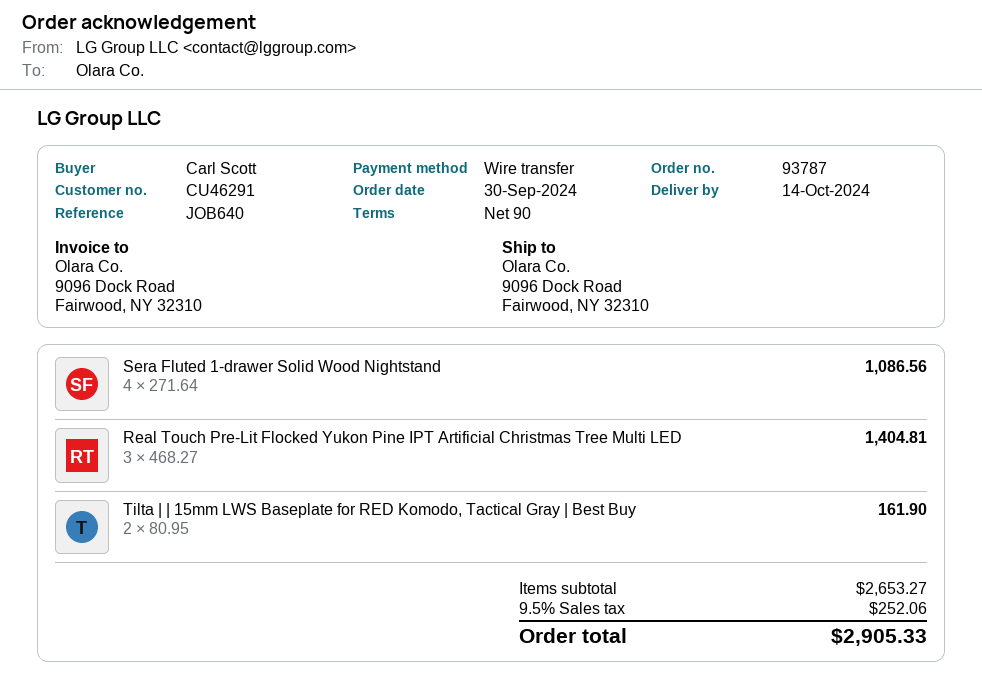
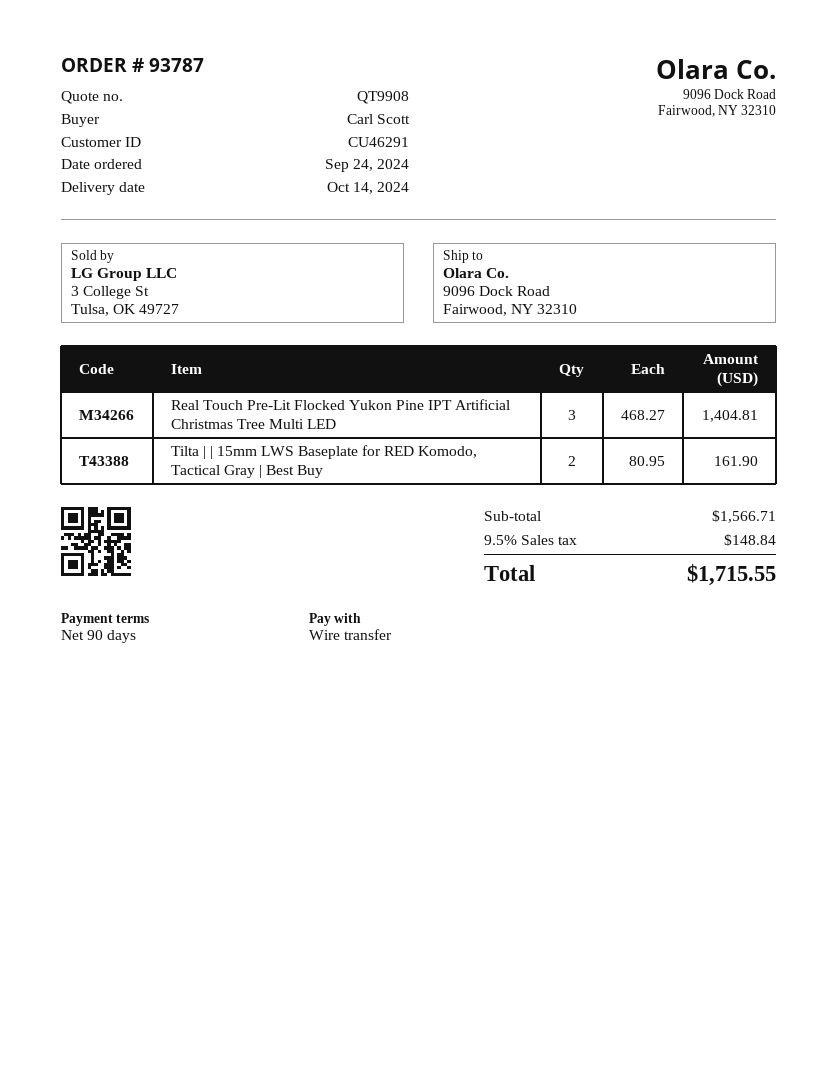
order date: 2024-09-30 -> 2024-09-24
Sera Fluted 1-drawer Solid Wood Nightstand: 4 x 271.64 = 1086.56 -> none
subtotal: 2653.27 -> 1566.71
tax: 9.5% = 252.06 -> 9.5% = 148.84
total: 2905.33 -> 1715.55

